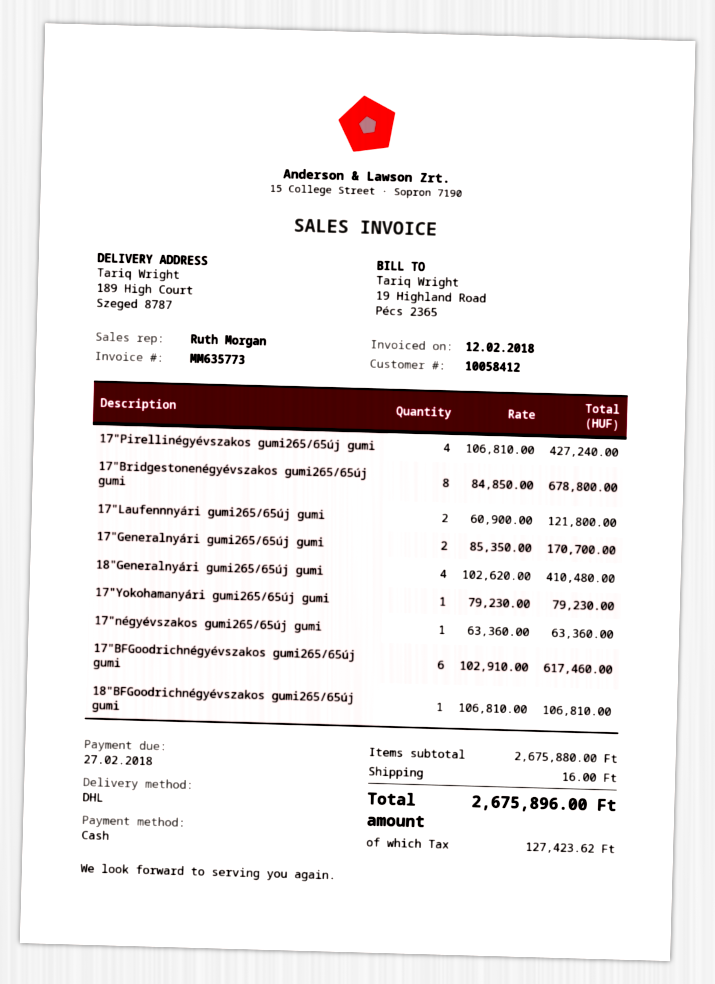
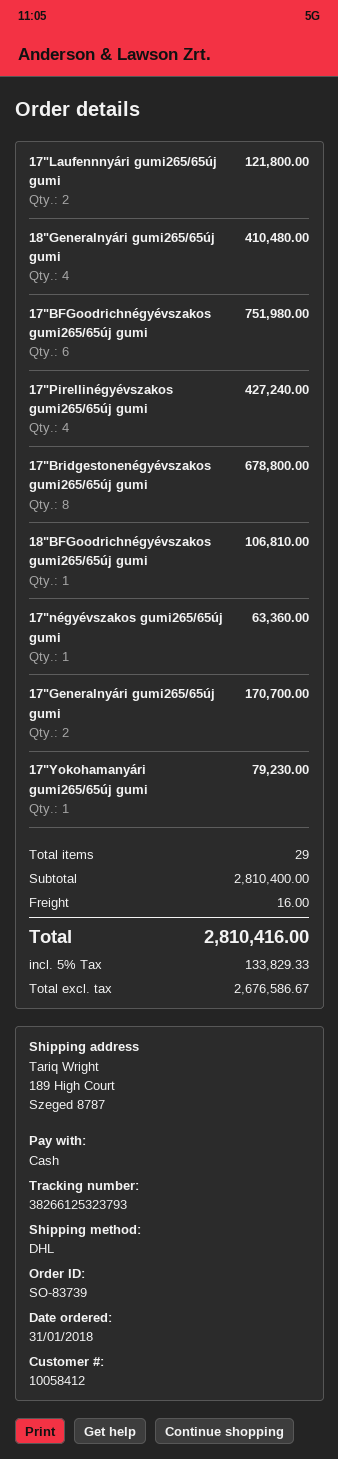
17"BFGoodrichnégyévszakos gumi265/65új gumi: 6 for 617460.00 -> 6 for 751980.00
subtotal: 2675880.00 -> 2810400.00
tax: 127423.62 -> 133829.33
total: 2675896.00 -> 2810416.00

